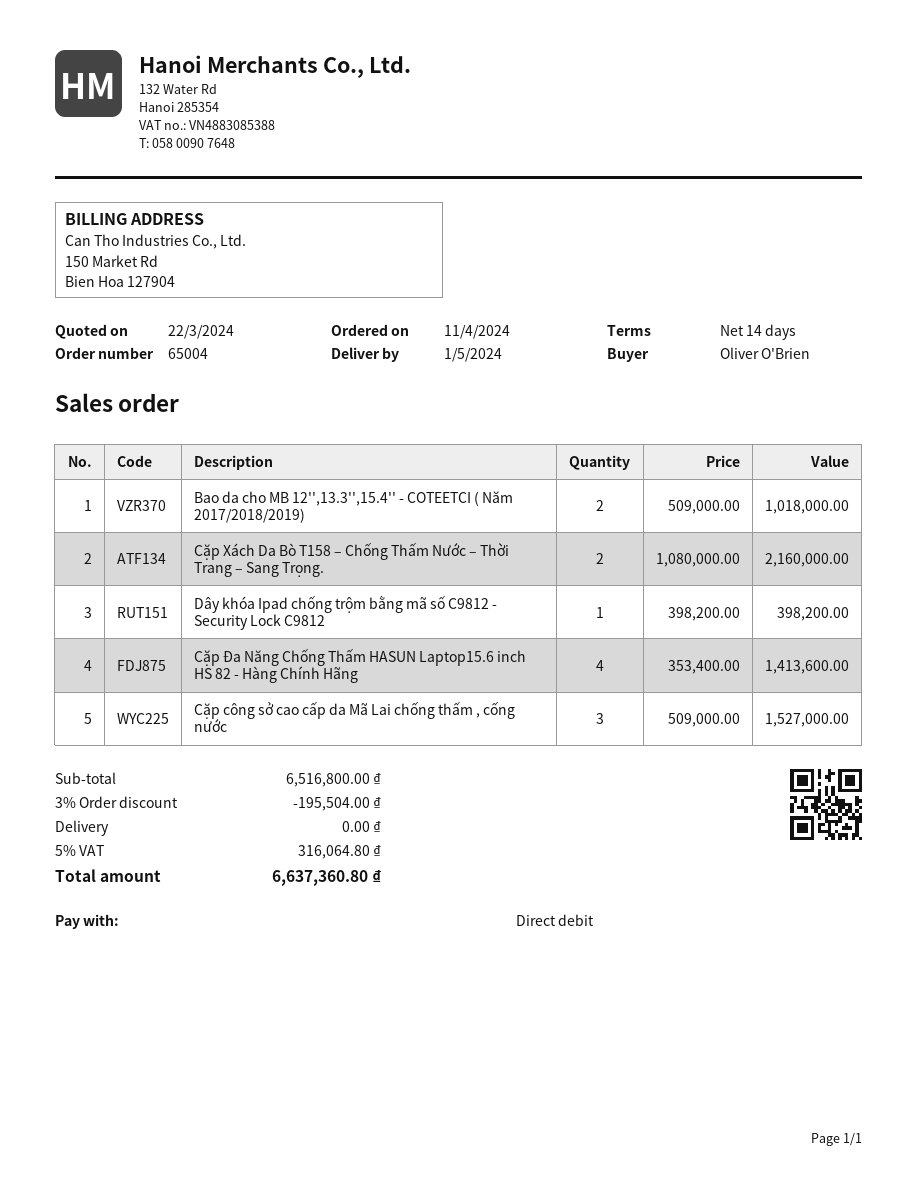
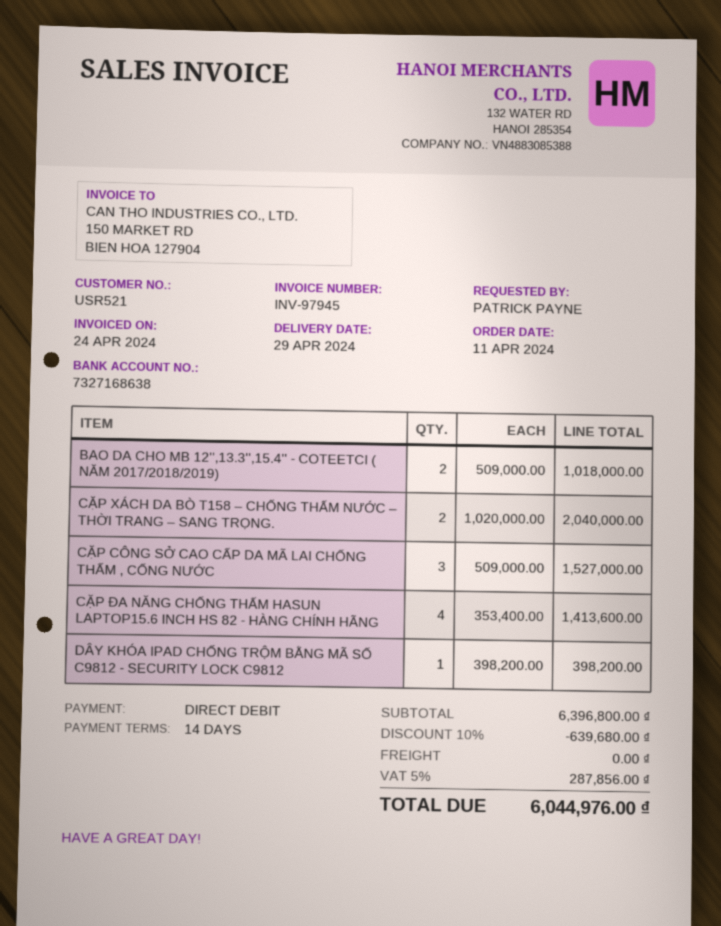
delivery date: 2024-05-01 -> 2024-04-29
ordered by: Oliver O'Brien -> PATRICK PAYNE
Cặp Xách Da Bò T158 – Chống Thấm Nước – Thời Trang – Sang Trọng.: 2 x 1080000.00 = 2160000.00 -> 2 x 1020000.00 = 2040000.00
subtotal: 6516800.00 -> 6396800.00
discount: 3% = 195504.00 -> 10% = 639680.00
tax: 5% = 316064.80 -> 5% = 287856.00
total: 6637360.80 -> 6044976.00

